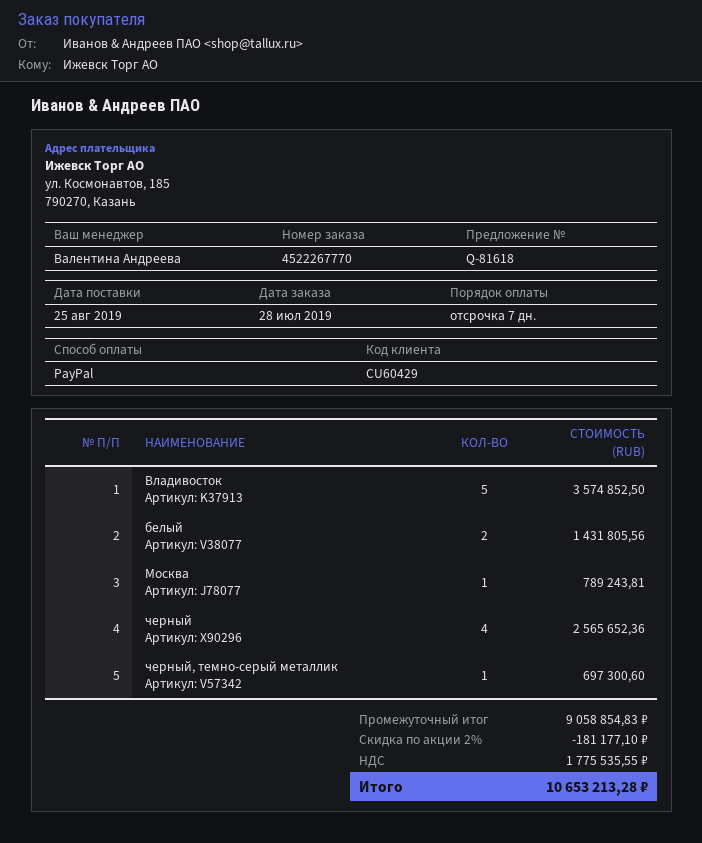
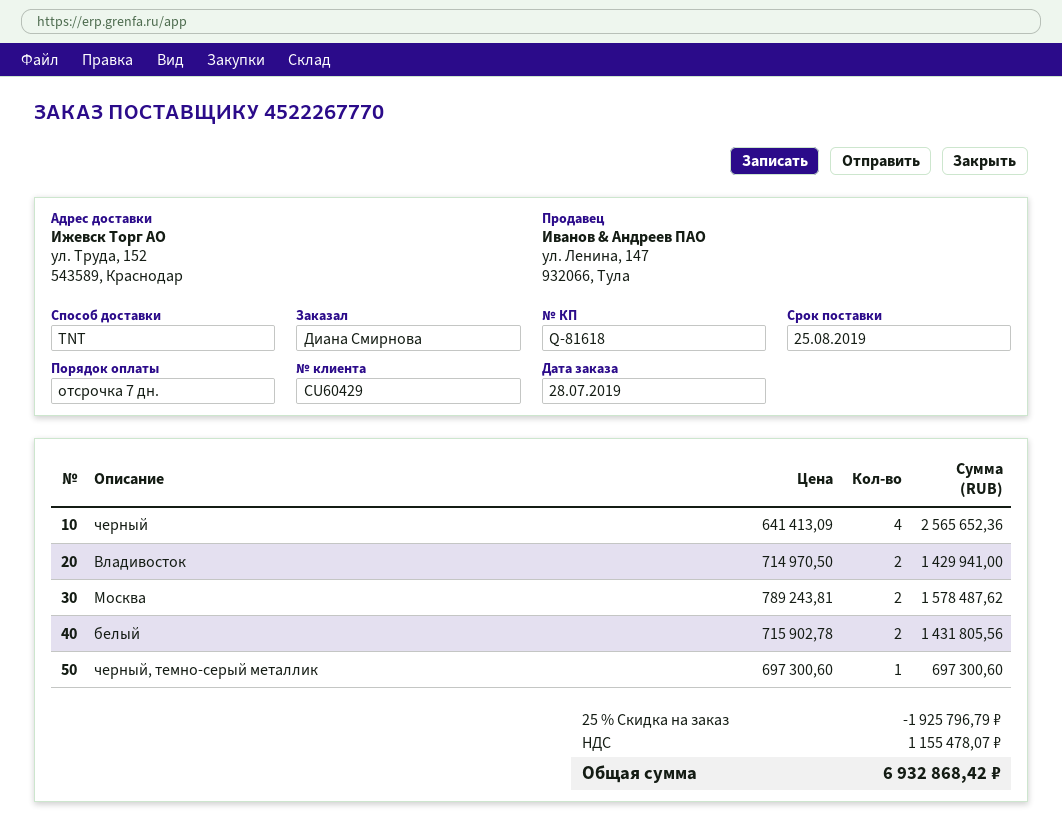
Владивосток: 5 for 3574852.50 -> 2 for 1429941.00
Москва: 1 for 789243.81 -> 2 for 1578487.62
discount: 2% = 181177.10 -> 25% = 1925796.79
tax: 1775535.55 -> 1155478.07
total: 10653213.28 -> 6932868.42

